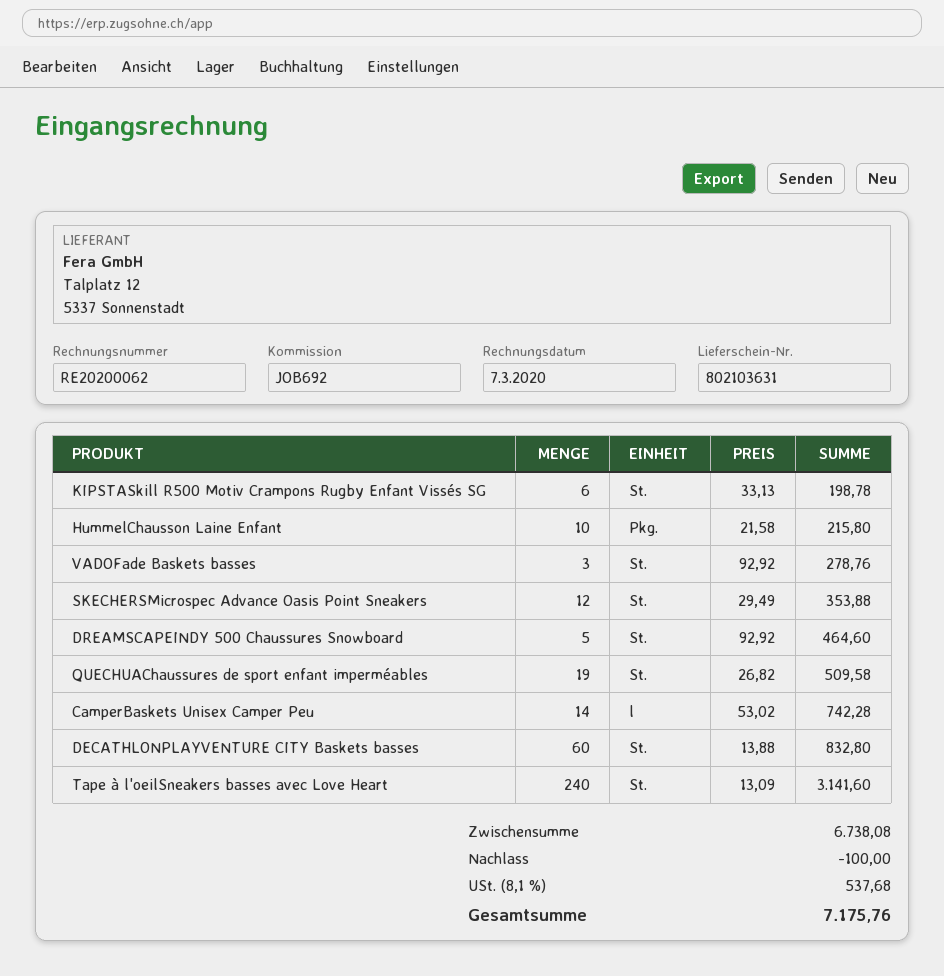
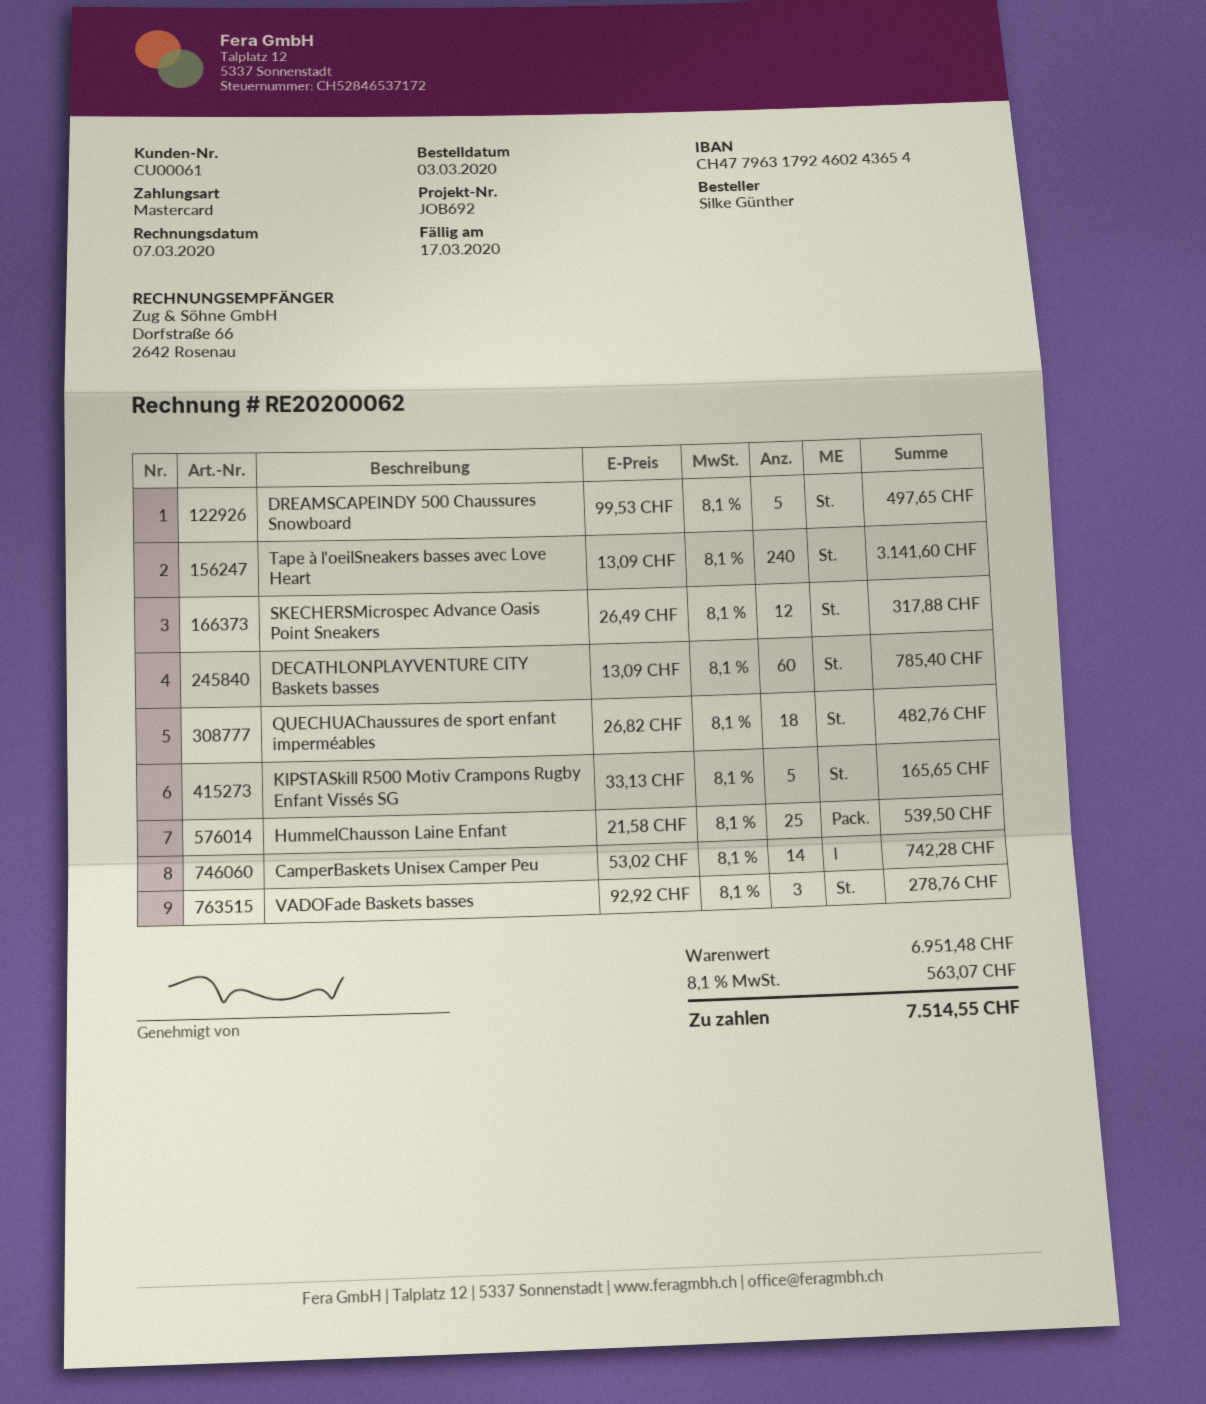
KIPSTASkill R500 Motiv Crampons Rugby Enfant Vissés SG: 6 x 33.13 = 198.78 -> 5 x 33.13 = 165.65
HummelChausson Laine Enfant: 10 x 21.58 = 215.80 -> 25 x 21.58 = 539.50
SKECHERSMicrospec Advance Oasis Point Sneakers: 12 x 29.49 = 353.88 -> 12 x 26.49 = 317.88
DREAMSCAPEINDY 500 Chaussures Snowboard: 5 x 92.92 = 464.60 -> 5 x 99.53 = 497.65
QUECHUAChaussures de sport enfant imperméables: 19 x 26.82 = 509.58 -> 18 x 26.82 = 482.76
DECATHLONPLAYVENTURE CITY Baskets basses: 60 x 13.88 = 832.80 -> 60 x 13.09 = 785.40
subtotal: 6738.08 -> 6951.48
discount: 100.00 -> none
tax: 8.1% = 537.68 -> 8.1% = 563.07
total: 7175.76 -> 7514.55

